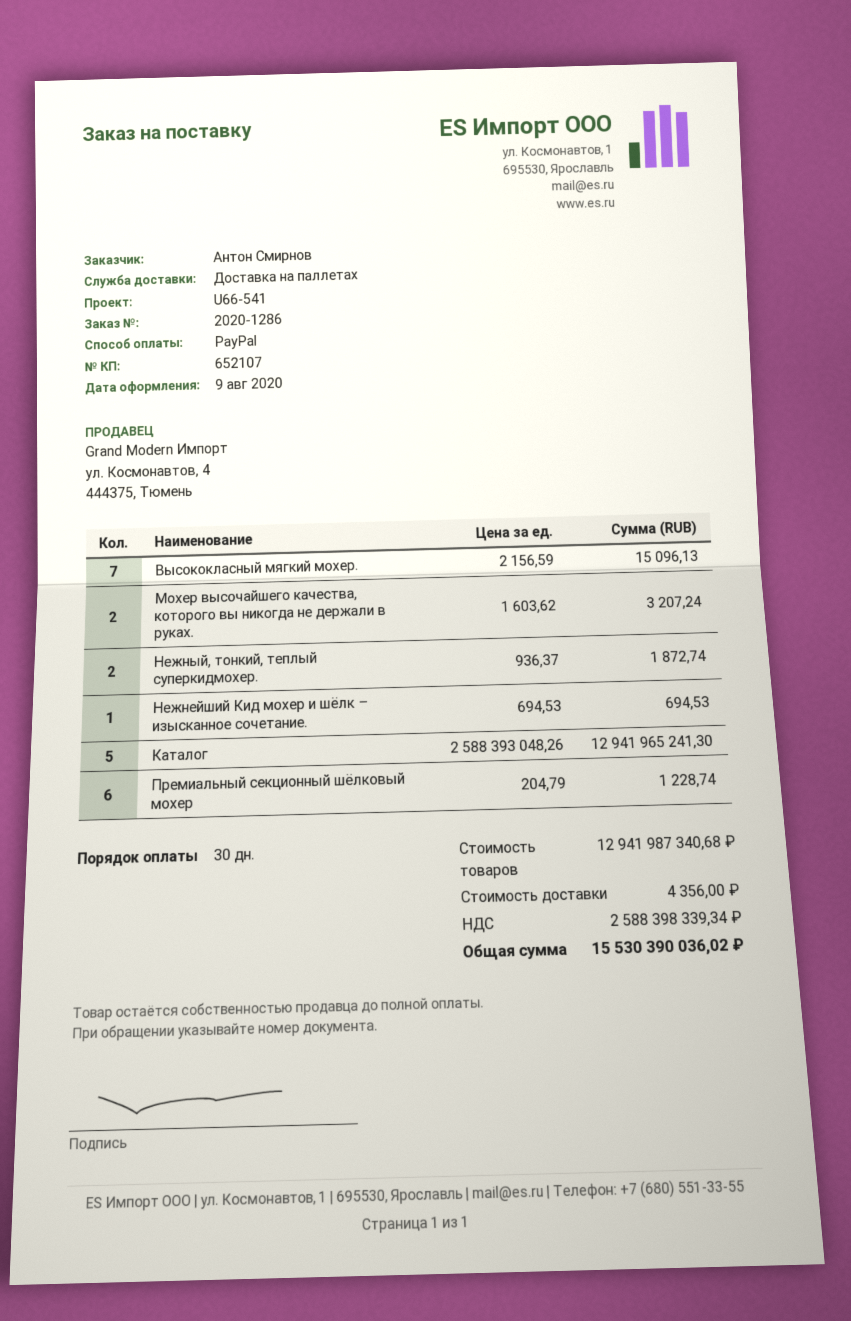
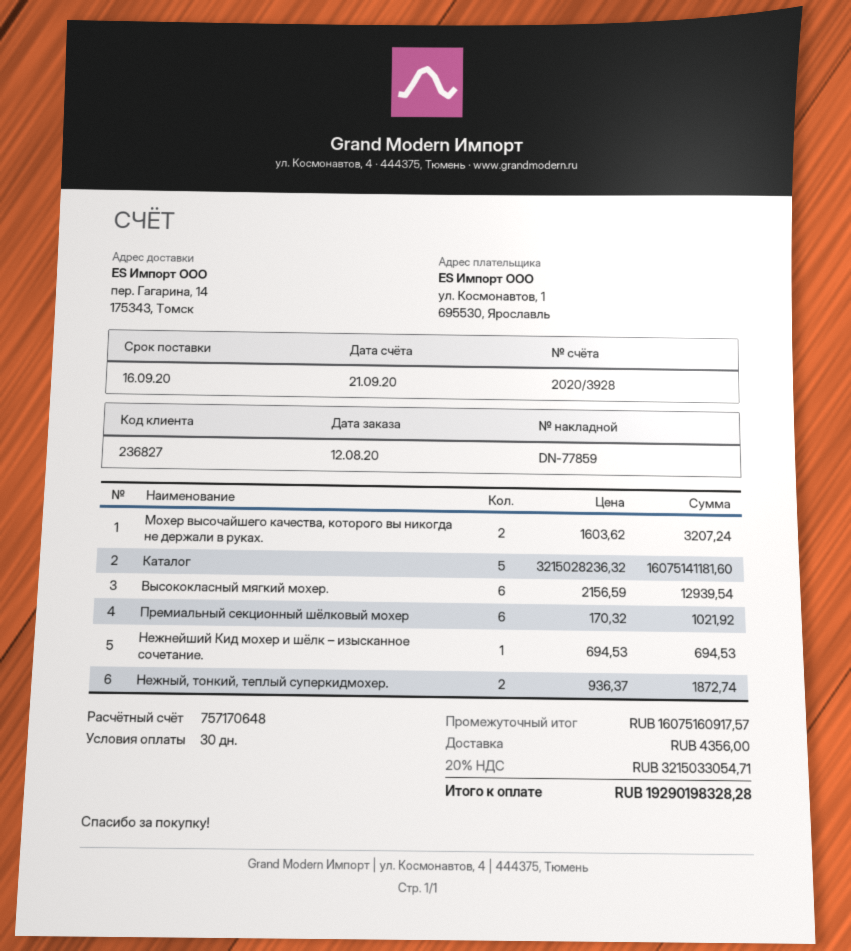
order date: 2020-08-09 -> 2020-08-12
Высококласный мягкий мохер.: 7 x 2156.59 = 15096.13 -> 6 x 2156.59 = 12939.54
Каталог: 5 x 2588393048.26 = 12941965241.30 -> 5 x 3215028236.32 = 16075141181.60
Премиальный секционный шёлковый мохер: 6 x 204.79 = 1228.74 -> 6 x 170.32 = 1021.92
subtotal: 12941987340.68 -> 16075160917.57
tax: 2588398339.34 -> 3215033054.71
total: 15530390036.02 -> 19290198328.28

